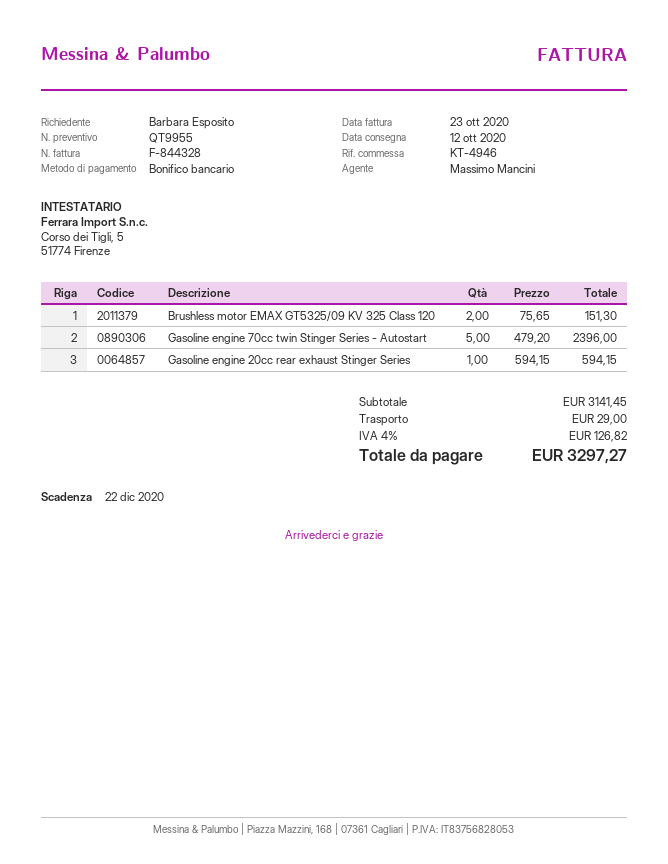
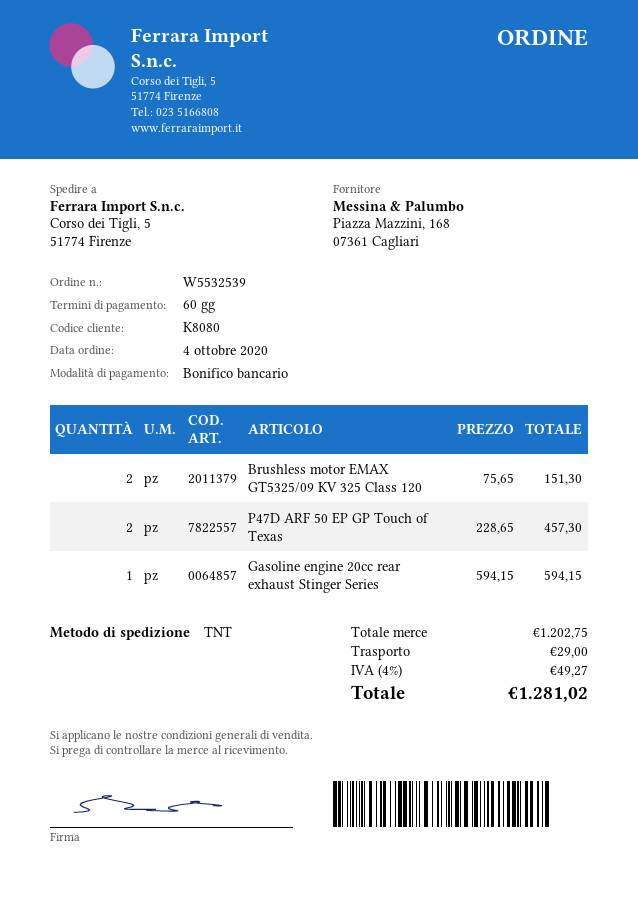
Gasoline engine 70cc twin Stinger Series - Autostart: 5 x 479.20 = 2396.00 -> none
P47D ARF 50 EP GP Touch of Texas: none -> 2 x 228.65 = 457.30
subtotal: 3141.45 -> 1202.75
tax: 4% = 126.82 -> 4% = 49.27
total: 3297.27 -> 1281.02

